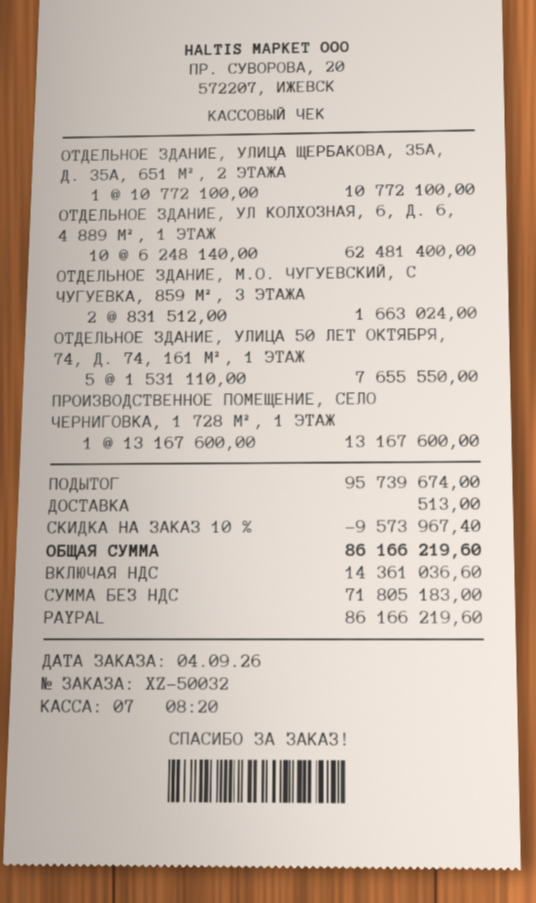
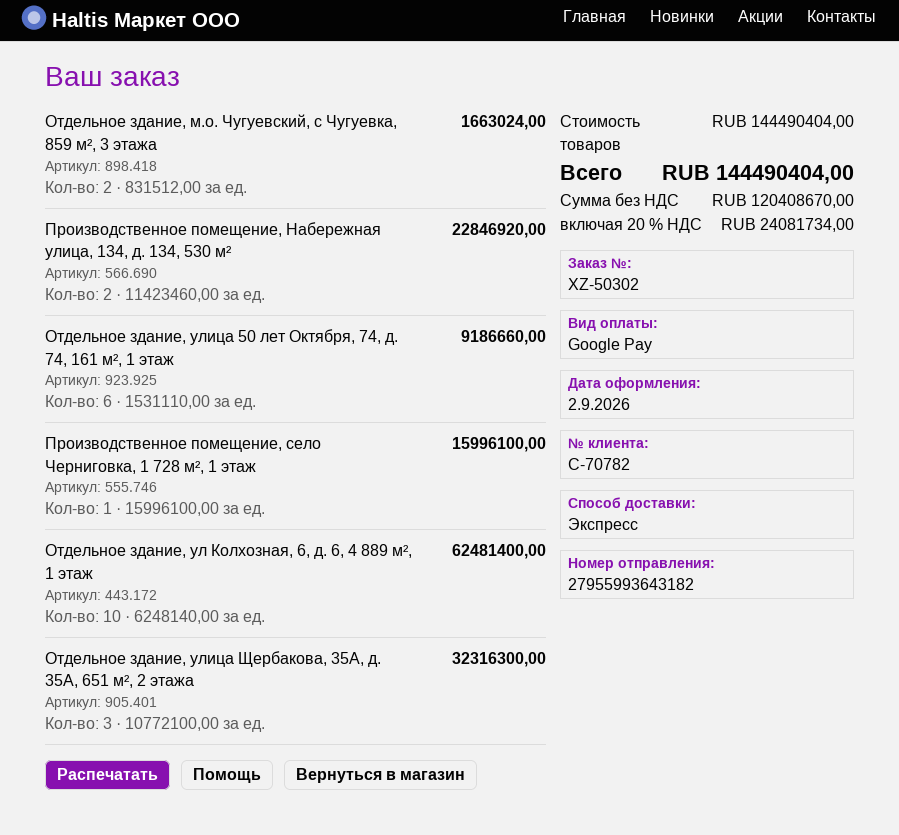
order number: XZ-50032 -> XZ-50302
order date: 2026-09-04 -> 2026-09-02
payment method: PayPal -> Google Pay
ОТДЕЛЬНОЕ ЗДАНИЕ, УЛИЦА ЩЕРБАКОВА, 35А, Д. 35А, 651 М², 2 ЭТАЖА: 1 x 10772100.00 = 10772100.00 -> 3 x 10772100.00 = 32316300.00
ОТДЕЛЬНОЕ ЗДАНИЕ, УЛИЦА 50 ЛЕТ ОКТЯБРЯ, 74, Д. 74, 161 М², 1 ЭТАЖ: 5 x 1531110.00 = 7655550.00 -> 6 x 1531110.00 = 9186660.00
ПРОИЗВОДСТВЕННОЕ ПОМЕЩЕНИЕ, СЕЛО ЧЕРНИГОВКА, 1 728 М², 1 ЭТАЖ: 1 x 13167600.00 = 13167600.00 -> 1 x 15996100.00 = 15996100.00
Производственное помещение, Набережная улица, 134, д. 134, 530 м²: none -> 2 x 11423460.00 = 22846920.00
subtotal: 95739674.00 -> 144490404.00
discount: 10% = 9573967.40 -> none
shipping: 513.00 -> none
net: 71805183.00 -> 120408670.00
tax: 14361036.60 -> 24081734.00
total: 86166219.60 -> 144490404.00

